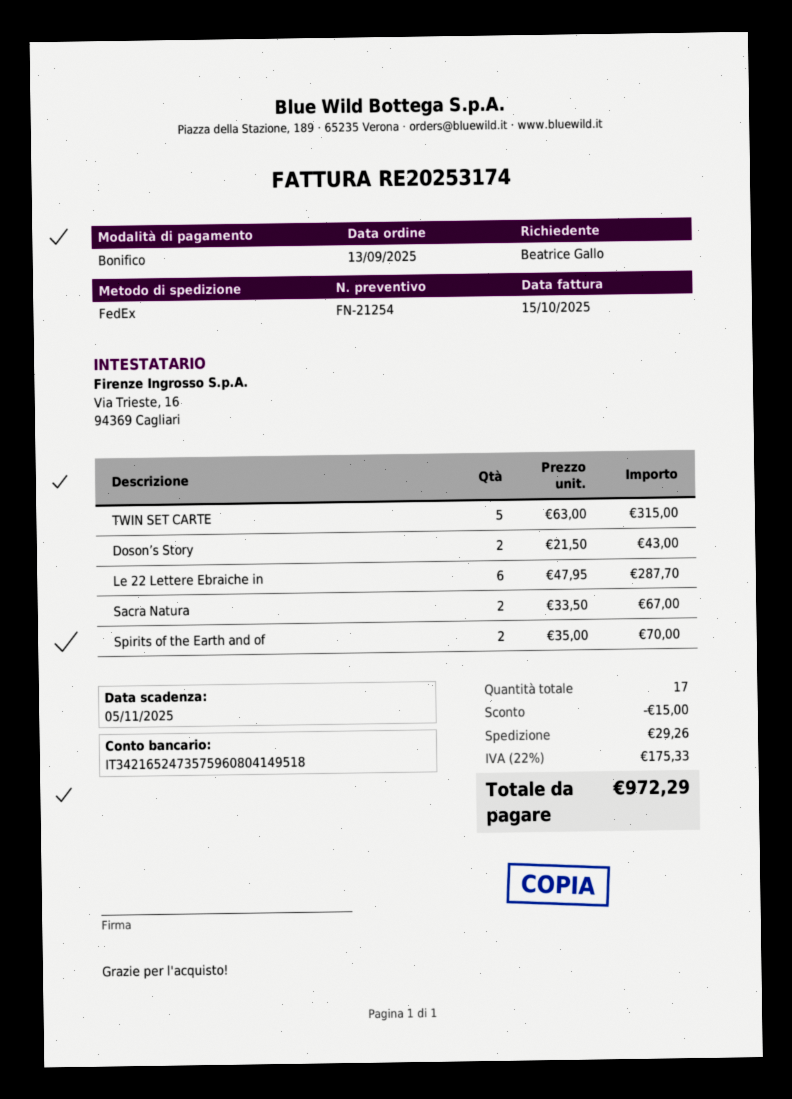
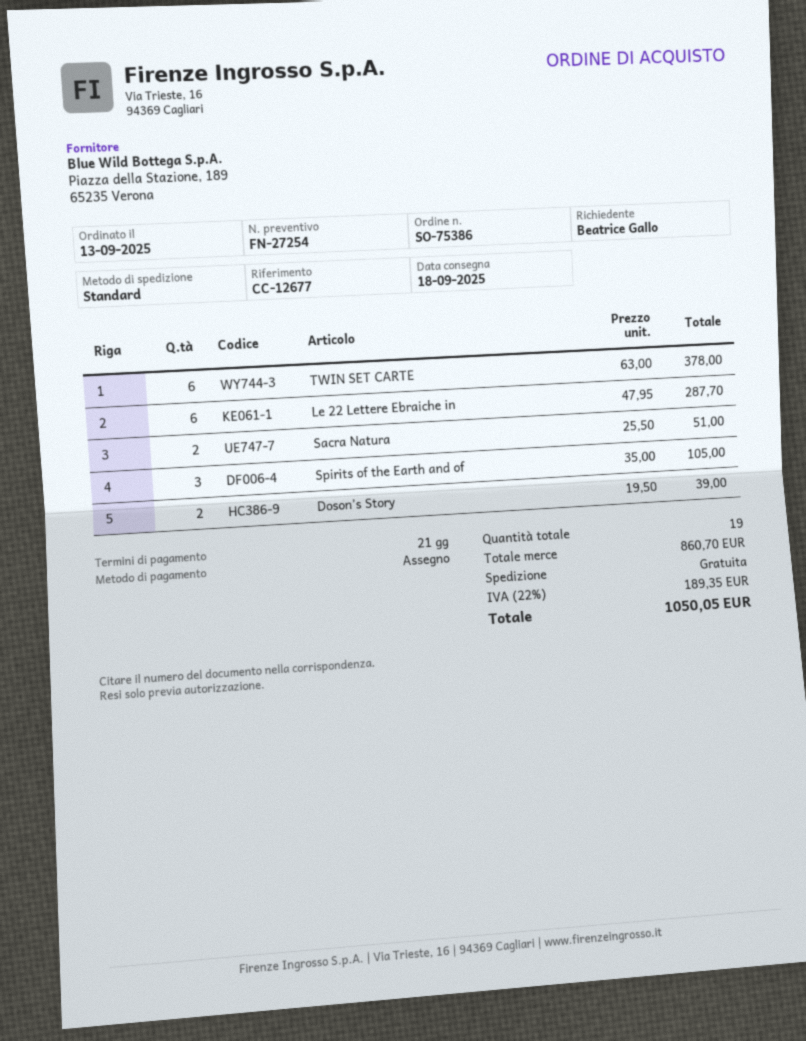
quote number: FN-21254 -> FN-27254
payment method: bank transfer -> cheque
shipping method: FedEx -> standard
TWIN SET CARTE: 5 x 63.00 = 315.00 -> 6 x 63.00 = 378.00
Doson’s Story: 2 x 21.50 = 43.00 -> 2 x 19.50 = 39.00
Sacra Natura: 2 x 33.50 = 67.00 -> 2 x 25.50 = 51.00
Spirits of the Earth and of: 2 x 35.00 = 70.00 -> 3 x 35.00 = 105.00
total quantity: 17 -> 19
discount: 15.00 -> none
shipping: 29.26 -> 0.00
tax: 22% = 175.33 -> 22% = 189.35
total: 972.29 -> 1050.05

